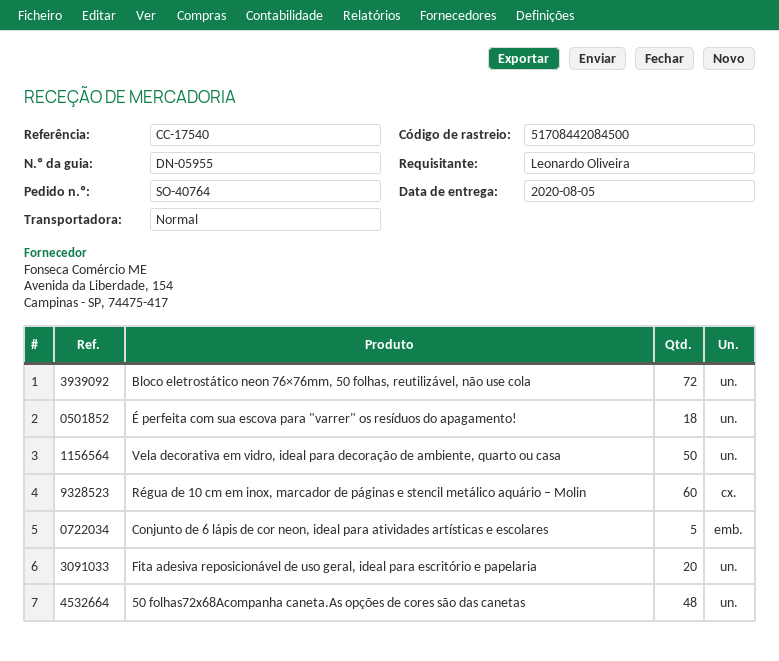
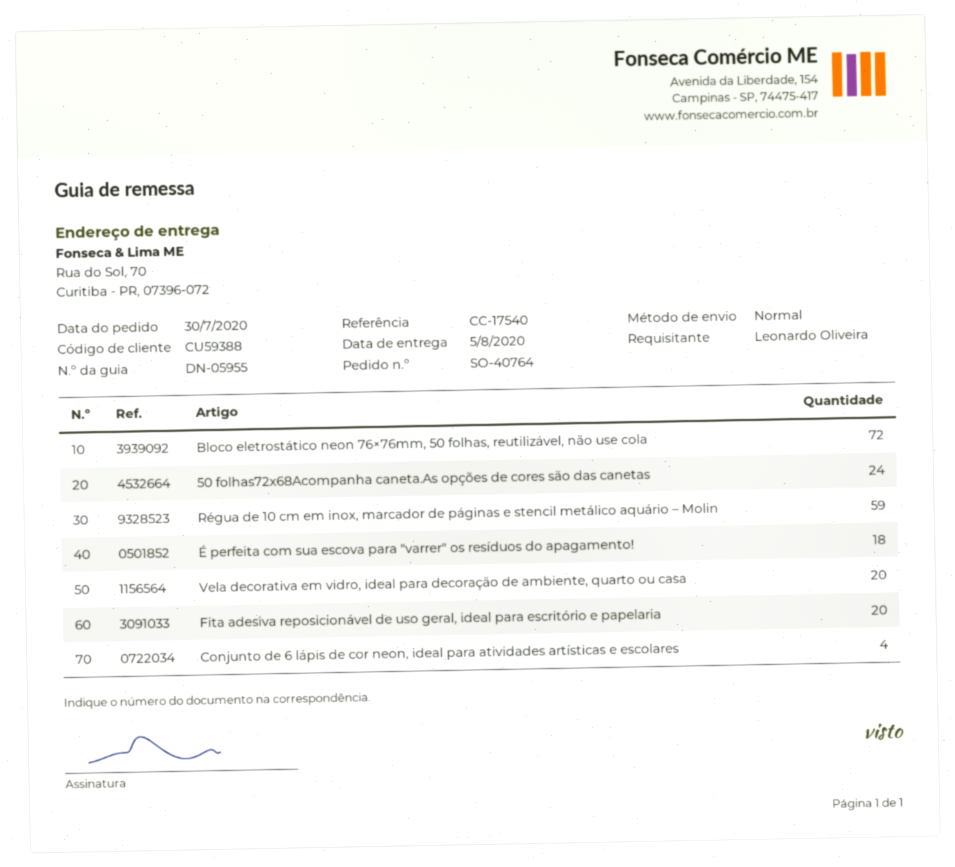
Vela decorativa em vidro, ideal para decoração de ambiente, quarto ou casa: 50 -> 20
Régua de 10 cm em inox, marcador de páginas e stencil metálico aquário – Molin: 60 -> 59
Conjunto de 6 lápis de cor neon, ideal para atividades artísticas e escolares: 5 -> 4
50 folhas72x68Acompanha caneta.As opções de cores são das canetas: 48 -> 24

